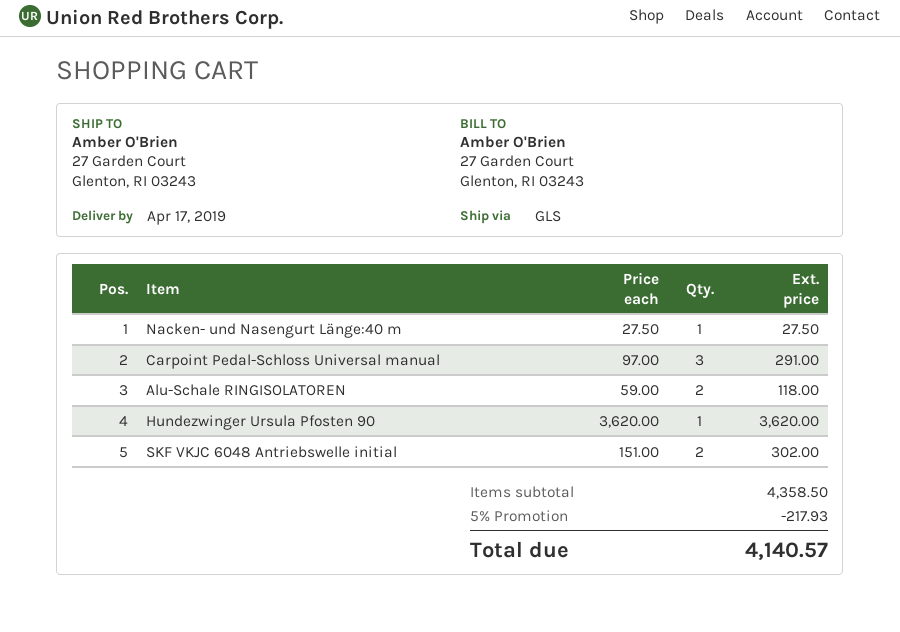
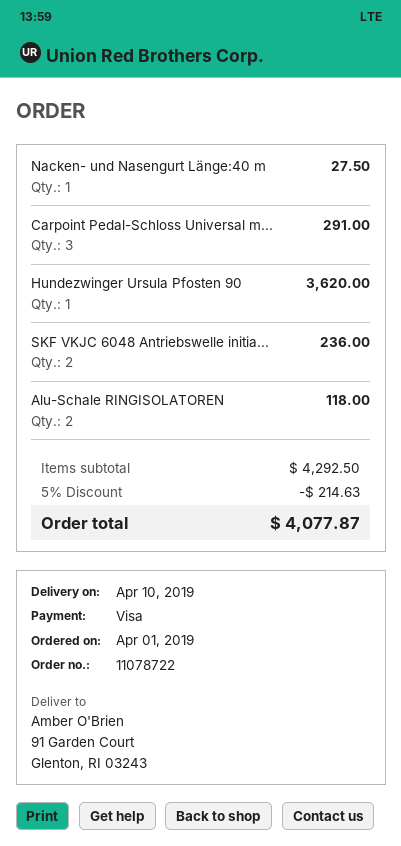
delivery date: 2019-04-17 -> 2019-04-10
ship to: 27 Garden Court, Glenton, RI 03243 -> 91 Garden Court, Glenton, RI 03243
SKF VKJC 6048 Antriebswelle initial: 2 for 302.00 -> 2 for 236.00
subtotal: 4358.50 -> 4292.50
discount: 5% = 217.93 -> 5% = 214.63
total: 4140.57 -> 4077.87

